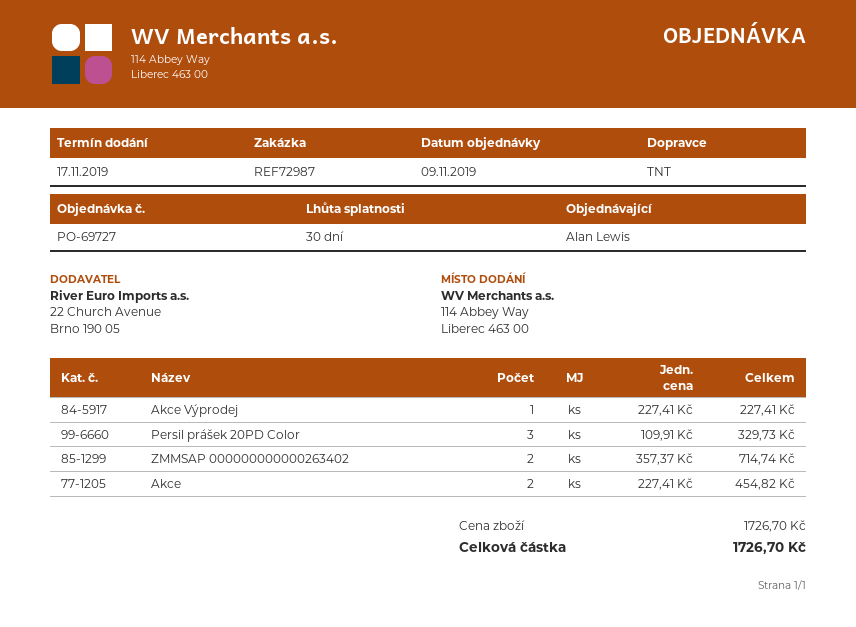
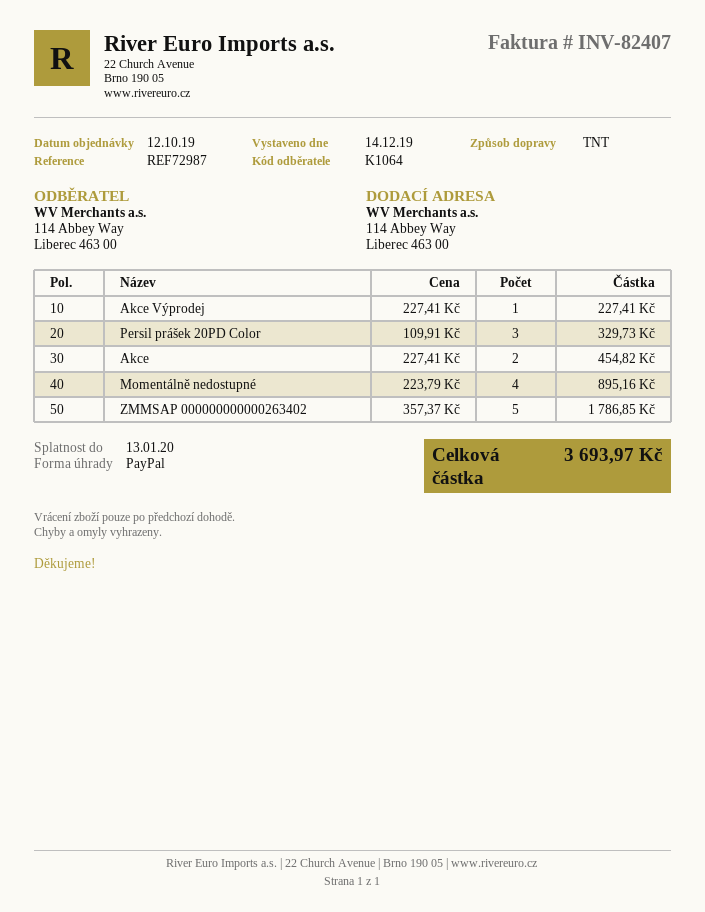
order date: 2019-11-09 -> 2019-10-12
ZMMSAP 000000000000263402: 2 x 357.37 = 714.74 -> 5 x 357.37 = 1786.85
Momentálně nedostupné: none -> 4 x 223.79 = 895.16
total: 1726.70 -> 3693.97

